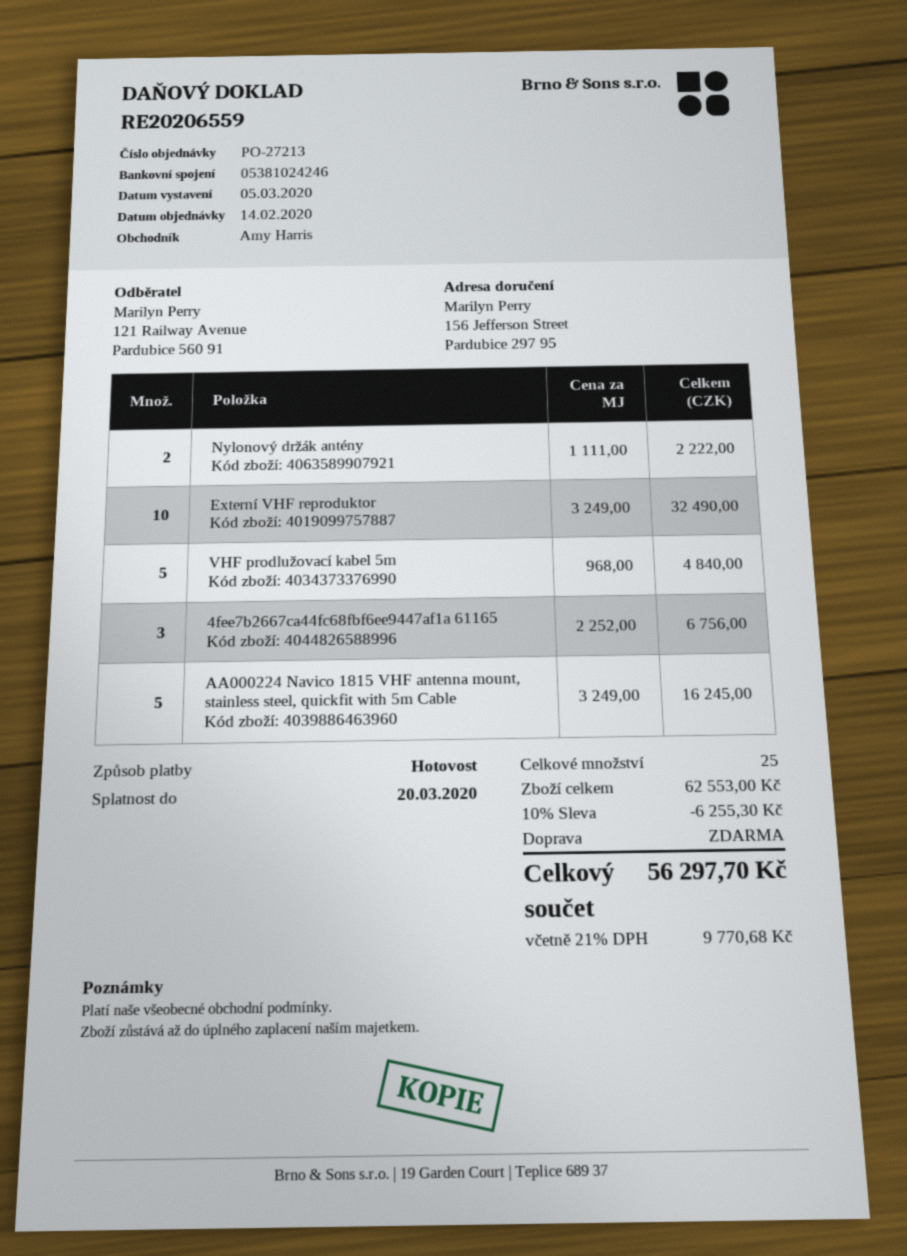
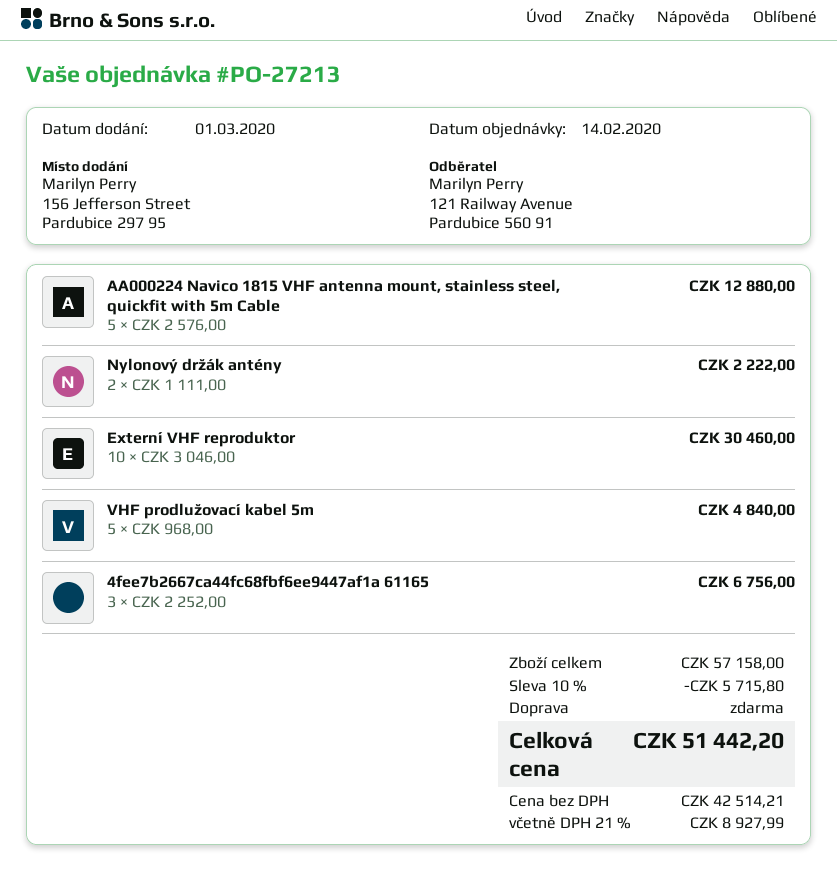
Externí VHF reproduktor: 10 x 3249.00 = 32490.00 -> 10 x 3046.00 = 30460.00
AA000224 Navico 1815 VHF antenna mount, stainless steel, quickfit with 5m Cable: 5 x 3249.00 = 16245.00 -> 5 x 2576.00 = 12880.00
subtotal: 62553.00 -> 57158.00
discount: 10% = 6255.30 -> 10% = 5715.80
tax: 21% = 9770.68 -> 21% = 8927.99
total: 56297.70 -> 51442.20

